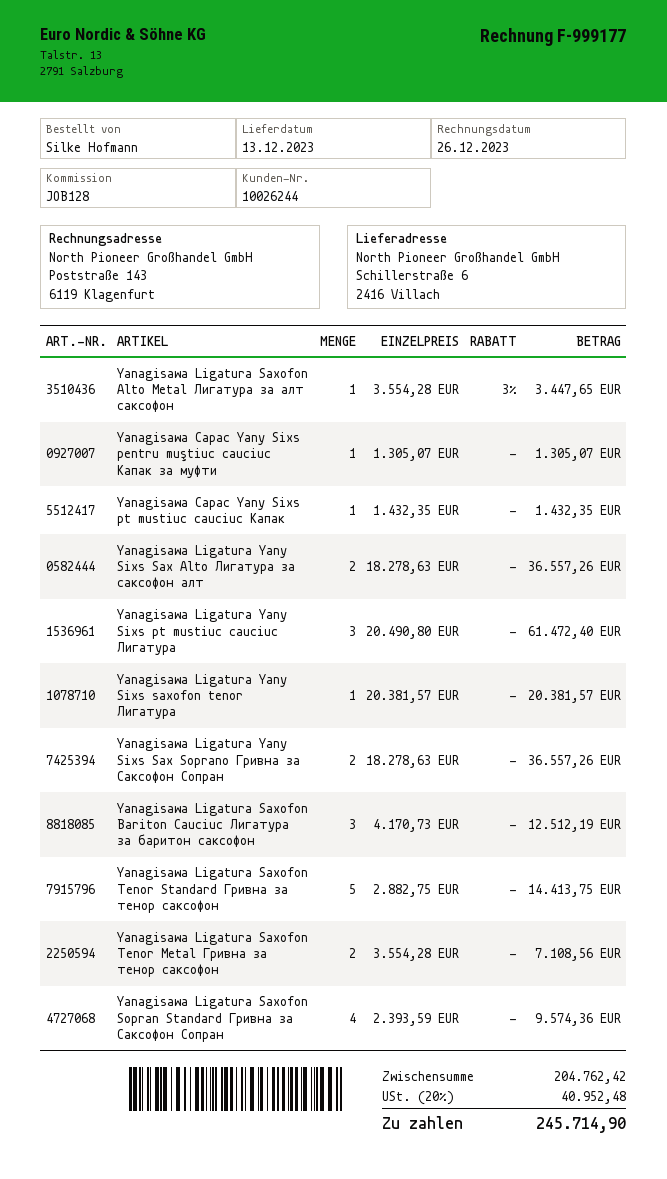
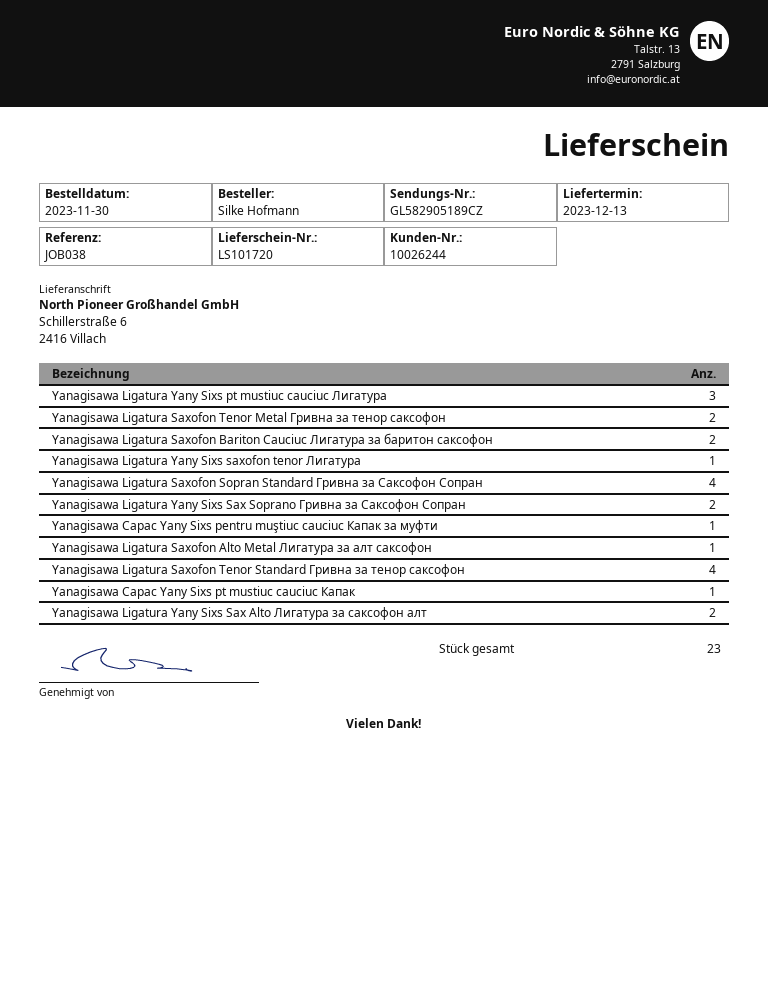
reference: JOB128 -> JOB038
Yanagisawa Ligatura Saxofon Bariton Cauciuc Лигатура за баритон саксофон: 3 -> 2
Yanagisawa Ligatura Saxofon Tenor Standard Гривна за тенор саксофон: 5 -> 4

